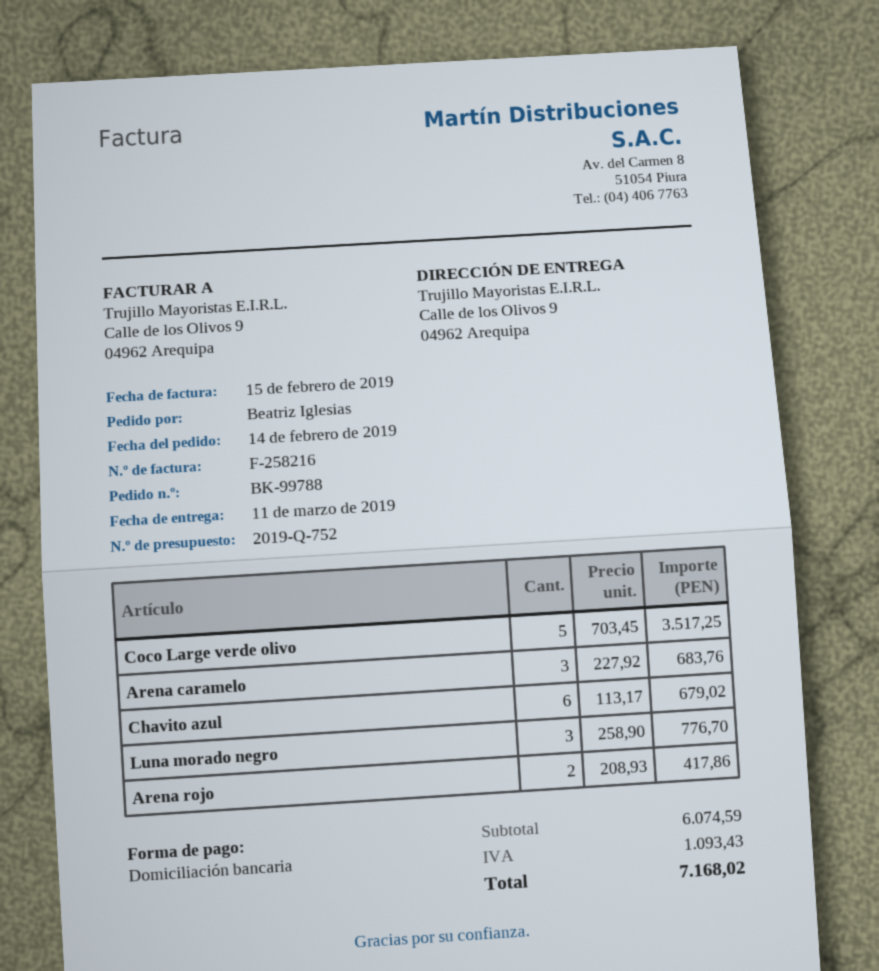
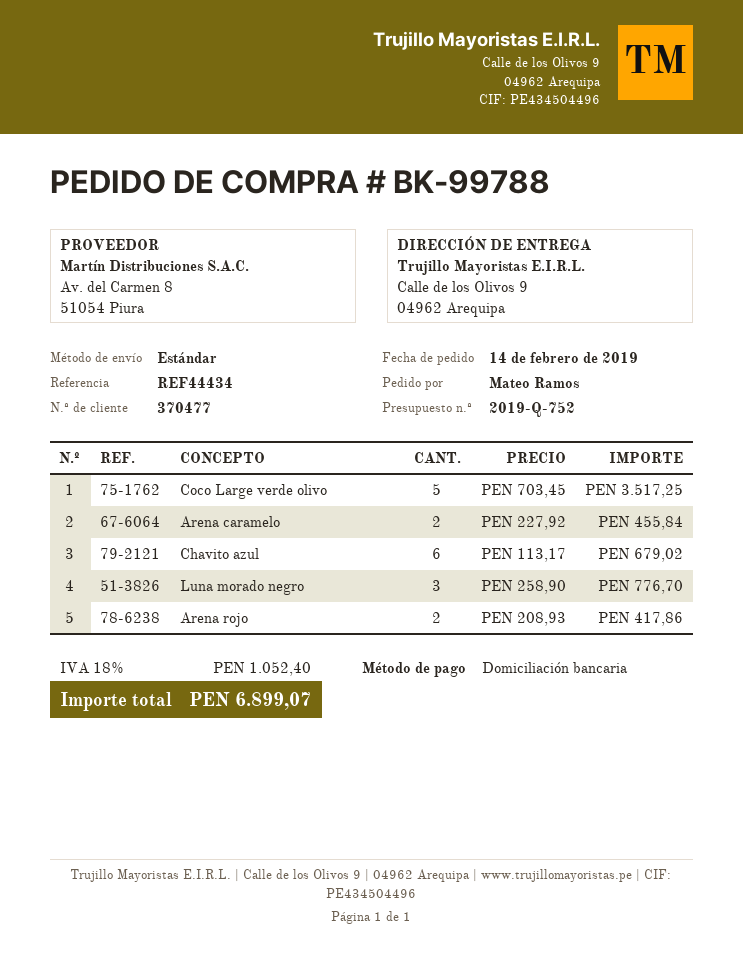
ordered by: Beatriz Iglesias -> Mateo Ramos
Arena caramelo: 3 x 227.92 = 683.76 -> 2 x 227.92 = 455.84
tax: 1093.43 -> 1052.40
total: 7168.02 -> 6899.07

